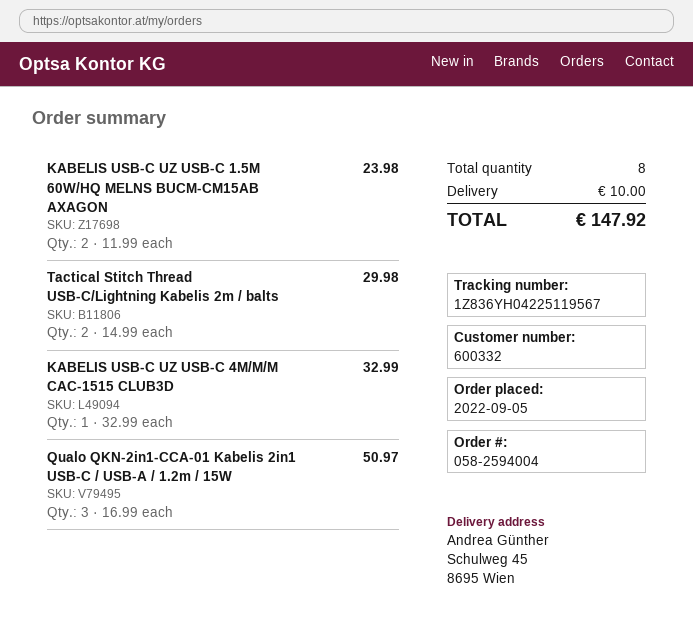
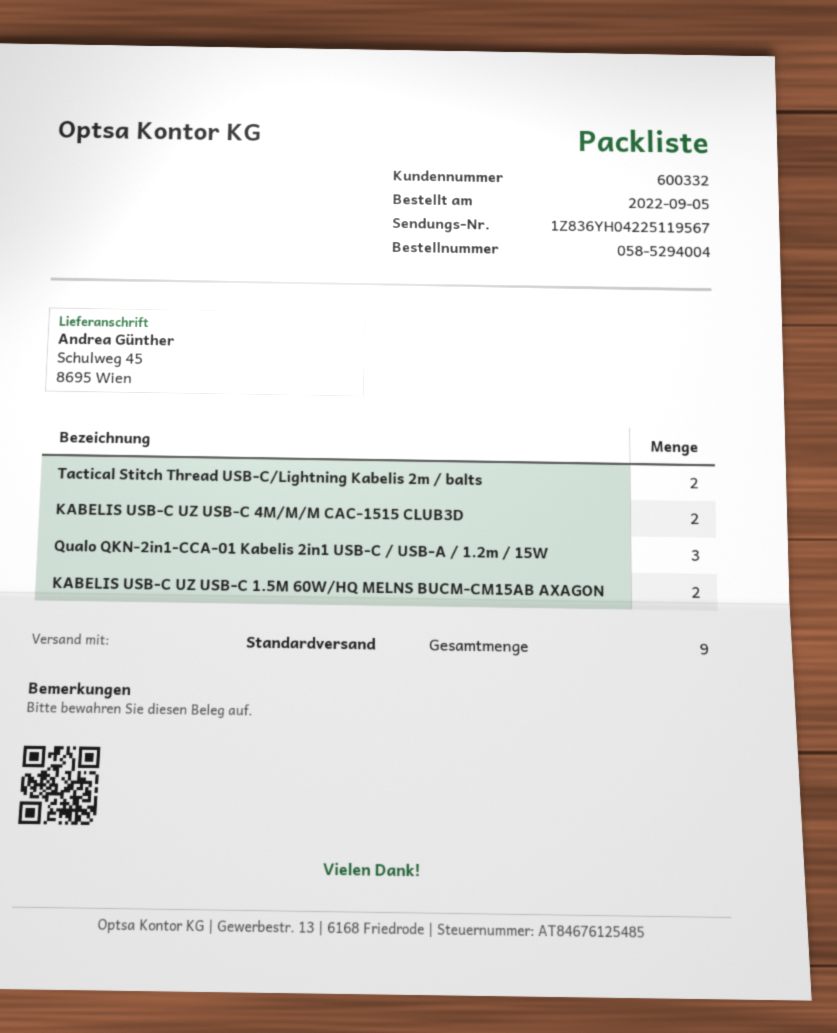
order number: 058-2594004 -> 058-5294004
KABELIS USB-C UZ USB-C 4M/M/M CAC-1515 CLUB3D: 1 -> 2
total quantity: 8 -> 9

